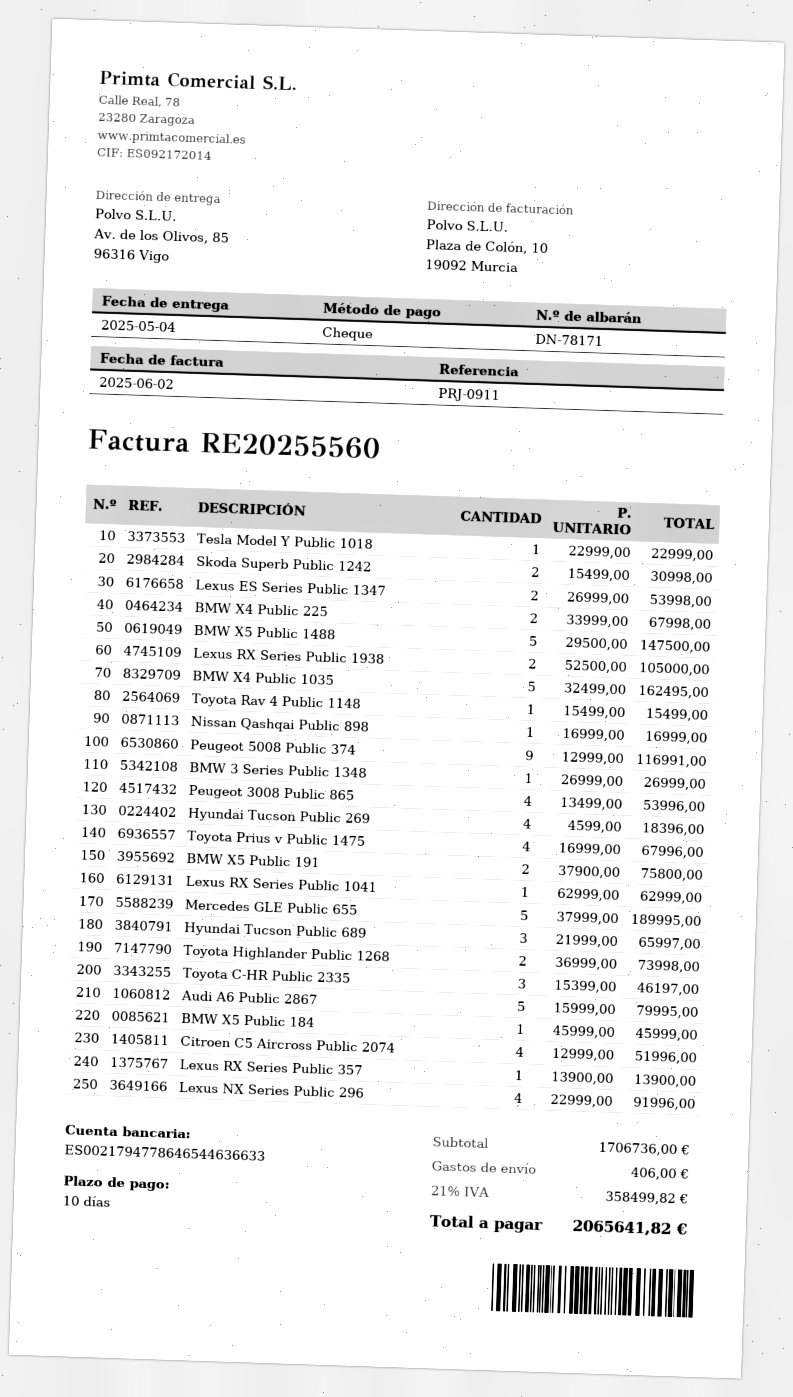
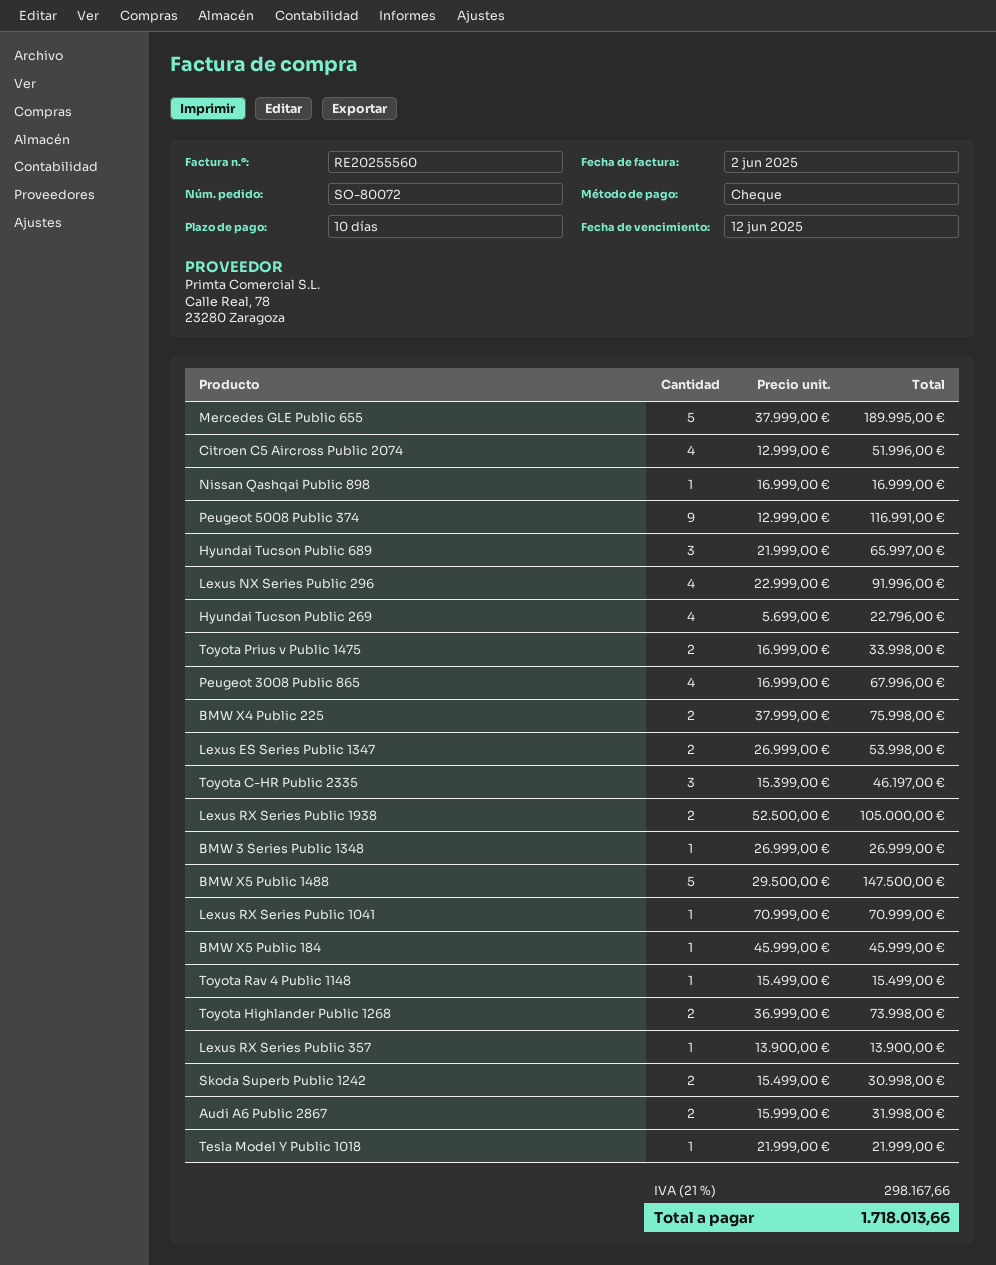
Tesla Model Y Public 1018: 1 x 22999.00 = 22999.00 -> 1 x 21999.00 = 21999.00
BMW X4 Public 225: 2 x 33999.00 = 67998.00 -> 2 x 37999.00 = 75998.00
BMW X4 Public 1035: 5 x 32499.00 = 162495.00 -> none
Peugeot 3008 Public 865: 4 x 13499.00 = 53996.00 -> 4 x 16999.00 = 67996.00
Hyundai Tucson Public 269: 4 x 4599.00 = 18396.00 -> 4 x 5699.00 = 22796.00
Toyota Prius v Public 1475: 4 x 16999.00 = 67996.00 -> 2 x 16999.00 = 33998.00
BMW X5 Public 191: 2 x 37900.00 = 75800.00 -> none
Lexus RX Series Public 1041: 1 x 62999.00 = 62999.00 -> 1 x 70999.00 = 70999.00
Audi A6 Public 2867: 5 x 15999.00 = 79995.00 -> 2 x 15999.00 = 31998.00
shipping: 406.00 -> none
tax: 21% = 358499.82 -> 21% = 298167.66
total: 2065641.82 -> 1718013.66

